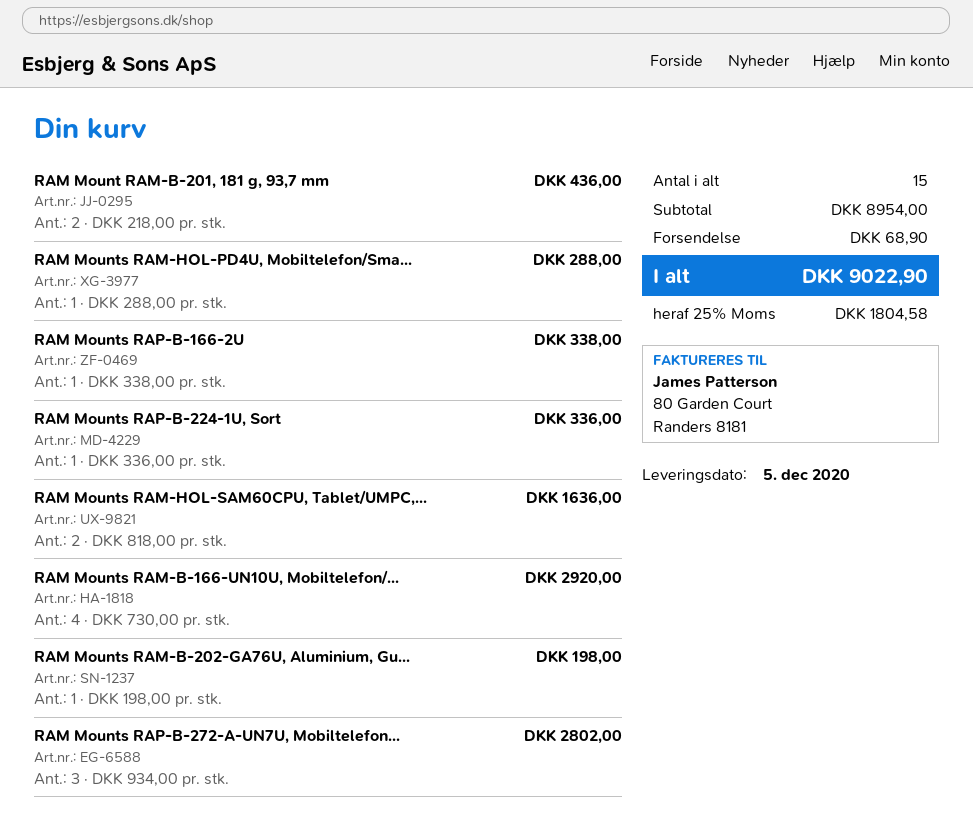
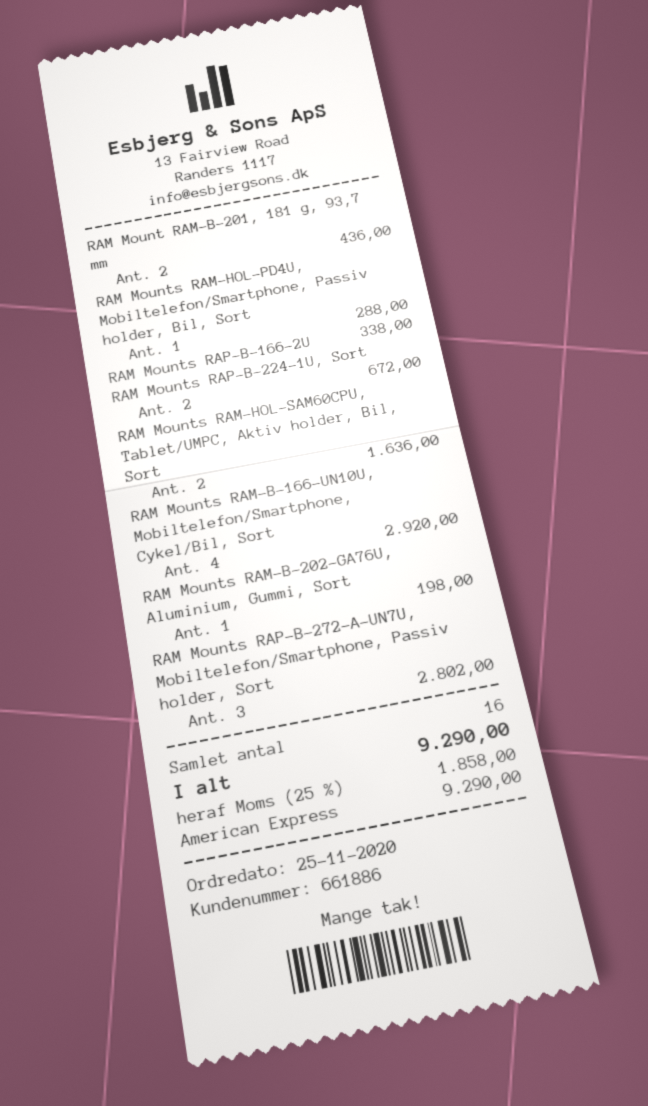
RAM Mounts RAP-B-224-1U, Sort: 1 for 336.00 -> 2 for 672.00
total quantity: 15 -> 16
shipping: 68.90 -> none
tax: 25% = 1804.58 -> 25% = 1858.00
total: 9022.90 -> 9290.00

